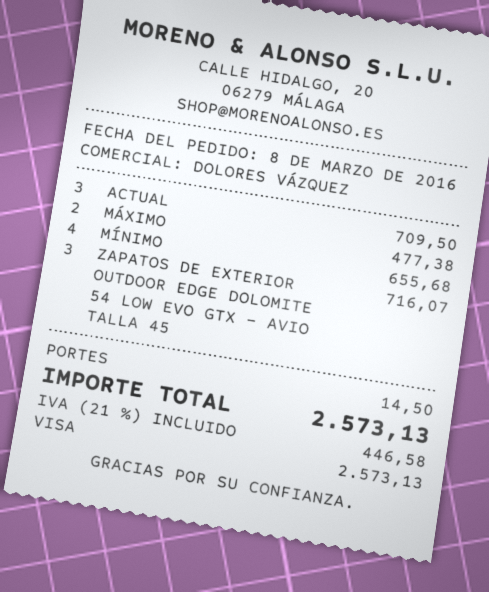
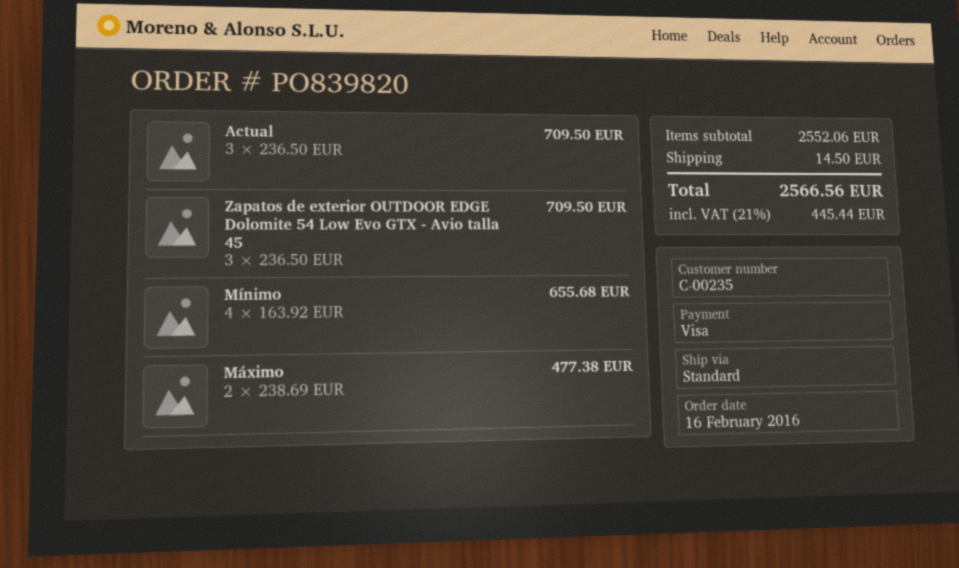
order date: 2016-03-08 -> 2016-02-16
ZAPATOS DE EXTERIOR OUTDOOR EDGE DOLOMITE 54 LOW EVO GTX - AVIO TALLA 45: 3 for 716.07 -> 3 for 709.50
tax: 21% = 446.58 -> 21% = 445.44
total: 2573.13 -> 2566.56

